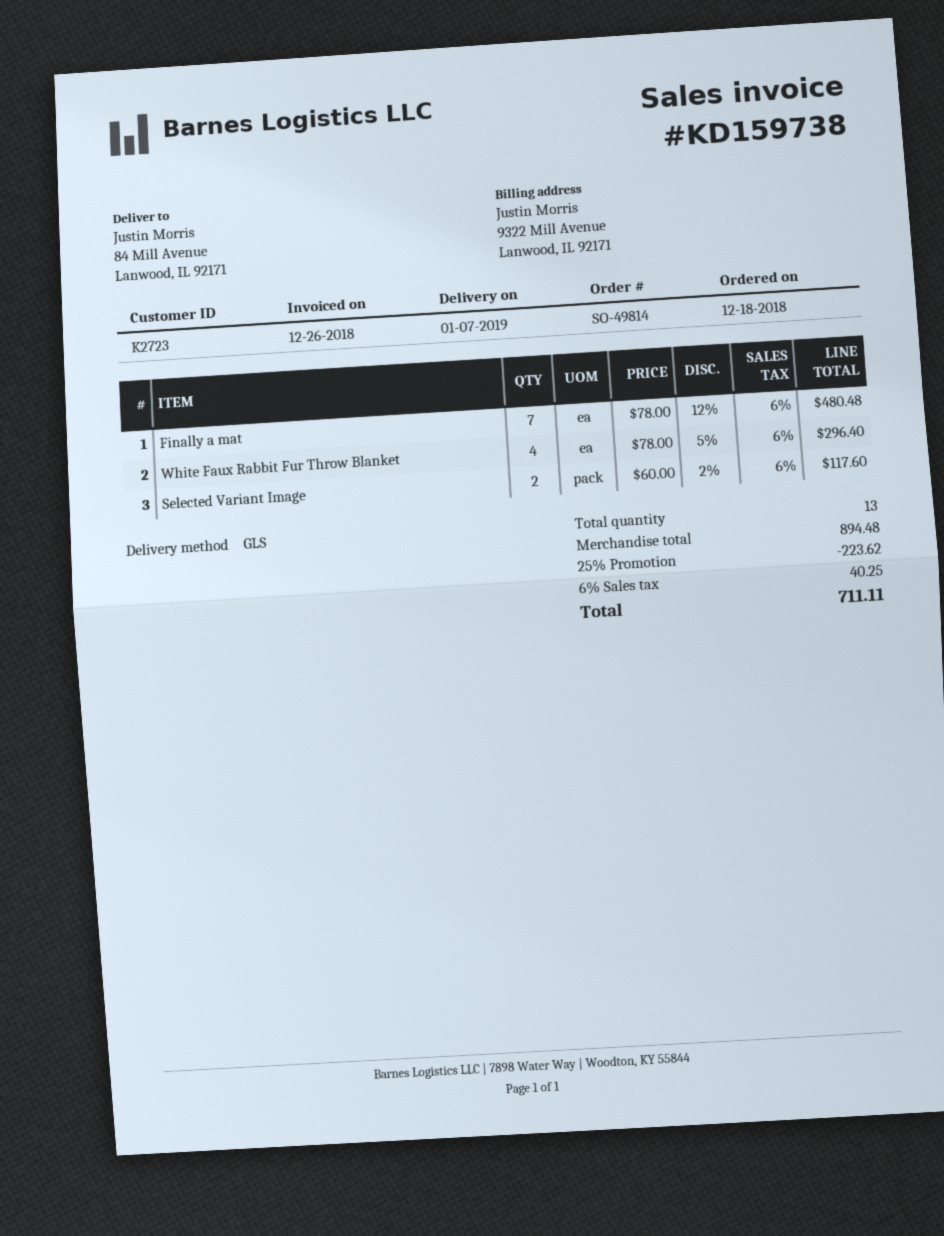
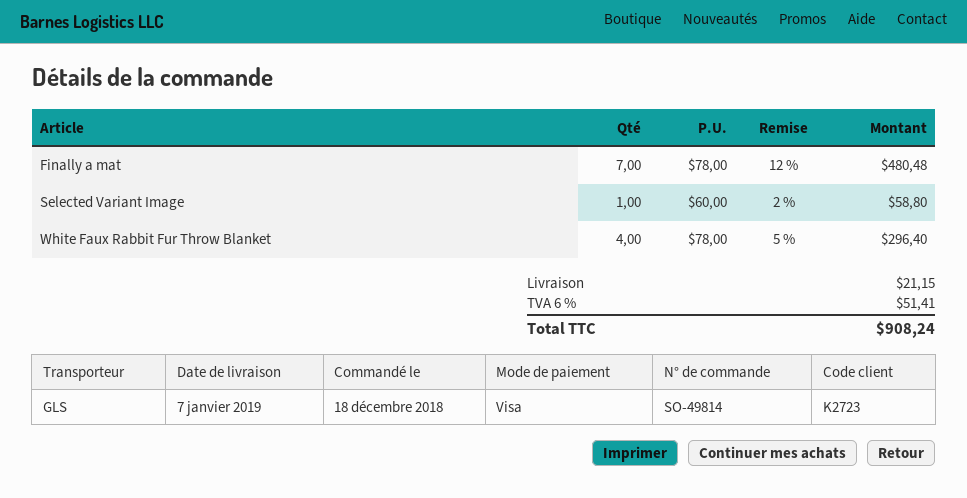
Selected Variant Image: 2 x 60.00 - 2% = 117.60 -> 1 x 60.00 - 2% = 58.80
discount: 25% = 223.62 -> none
shipping: none -> 21.15
tax: 6% = 40.25 -> 6% = 51.41
total: 711.11 -> 908.24

